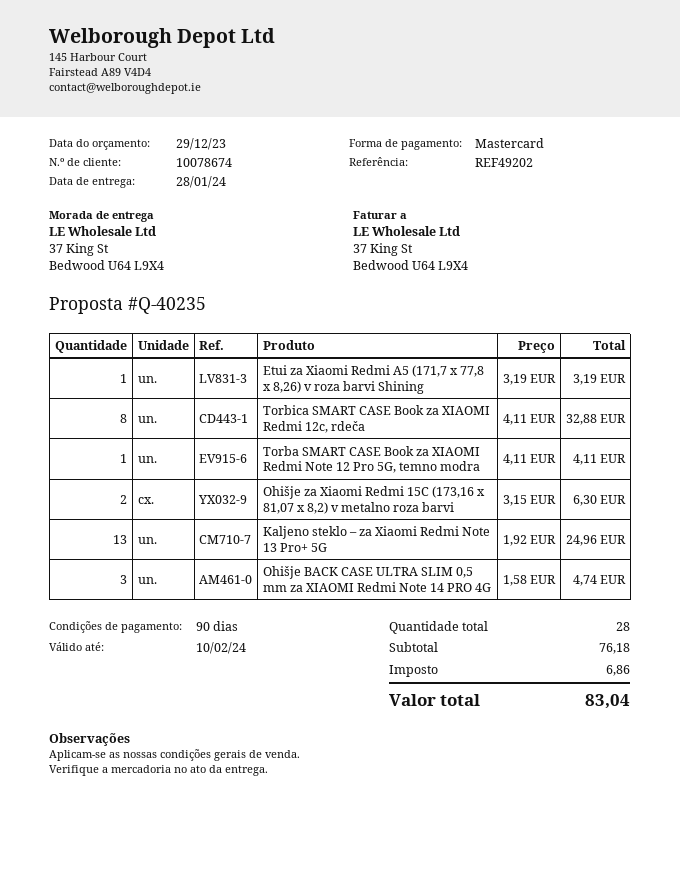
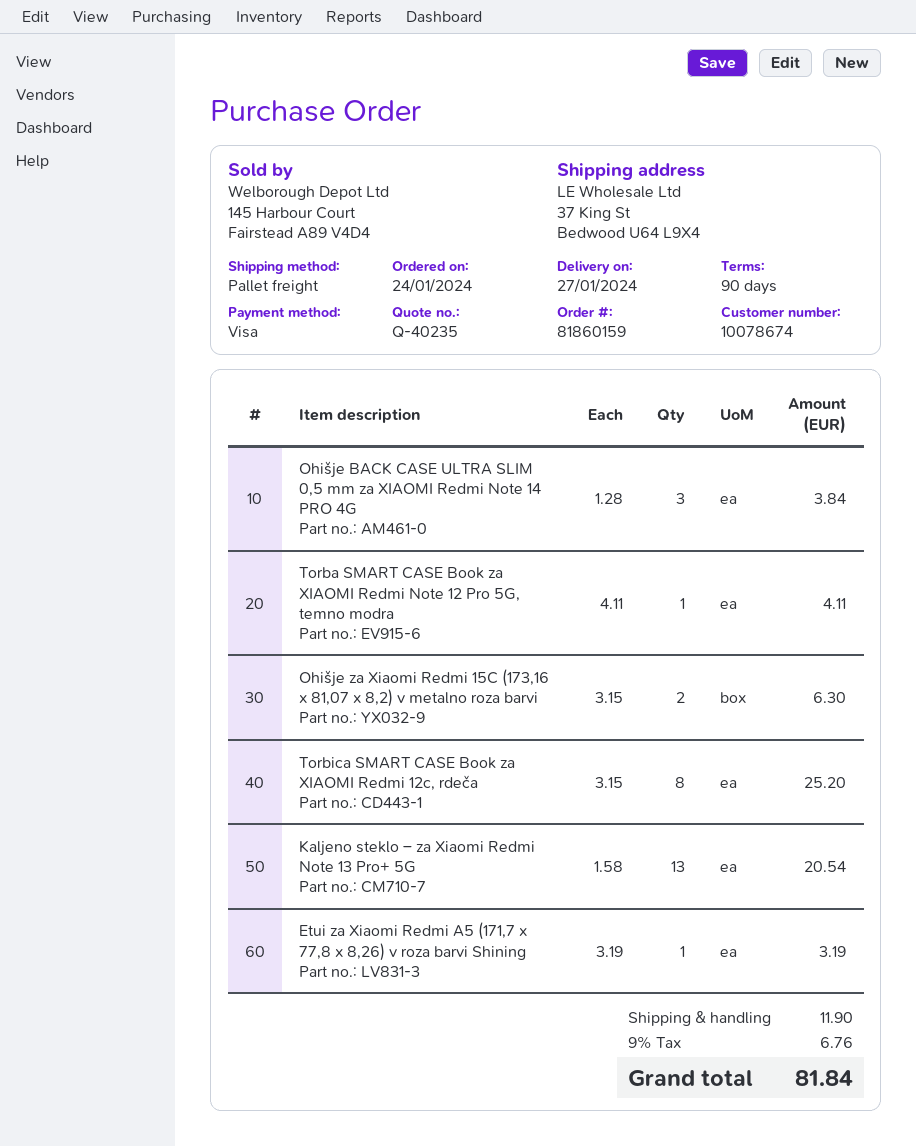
delivery date: 2024-01-28 -> 2024-01-27
payment method: Mastercard -> Visa
Torbica SMART CASE Book za XIAOMI Redmi 12c, rdeča: 8 x 4.11 = 32.88 -> 8 x 3.15 = 25.20
Kaljeno steklo – za Xiaomi Redmi Note 13 Pro+ 5G: 13 x 1.92 = 24.96 -> 13 x 1.58 = 20.54
Ohišje BACK CASE ULTRA SLIM 0,5 mm za XIAOMI Redmi Note 14 PRO 4G: 3 x 1.58 = 4.74 -> 3 x 1.28 = 3.84
shipping: none -> 11.90
tax: 6.86 -> 6.76
total: 83.04 -> 81.84

